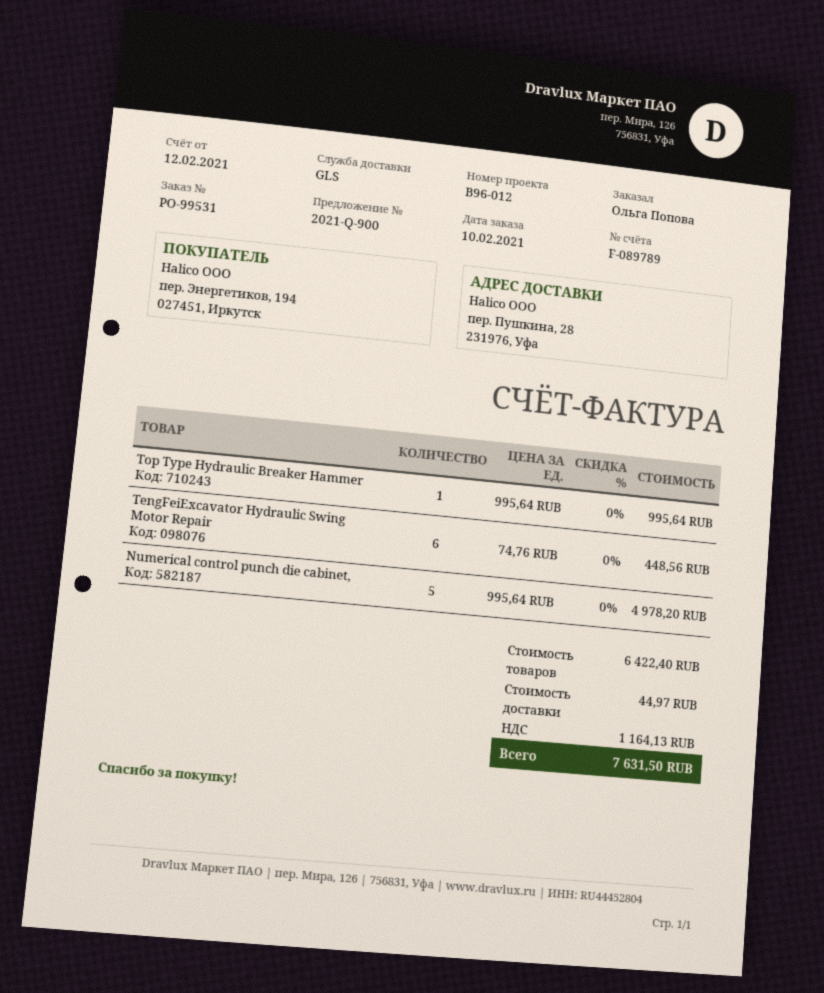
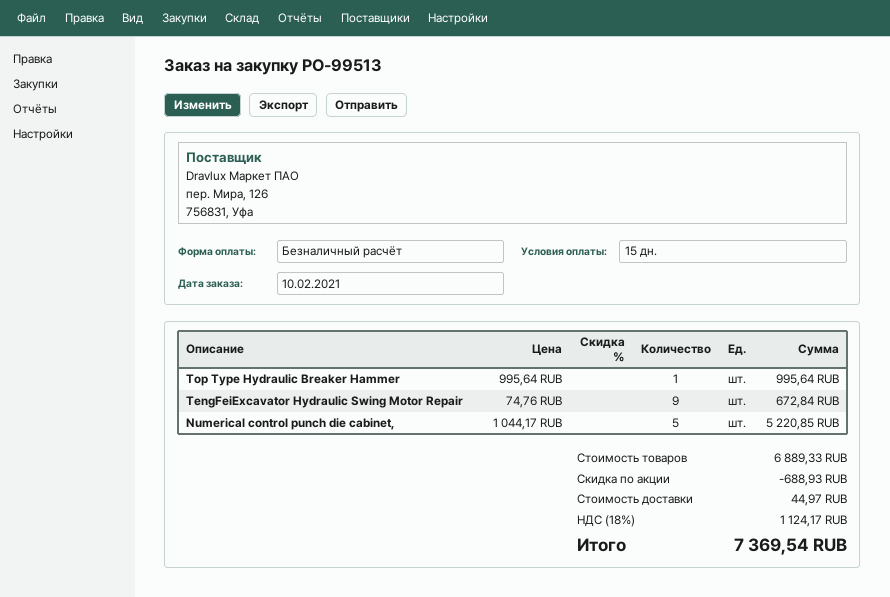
order number: PO-99531 -> PO-99513
TengFeiExcavator Hydraulic Swing Motor Repair: 6 x 74.76 = 448.56 -> 9 x 74.76 = 672.84
Numerical control punch die cabinet,: 5 x 995.64 = 4978.20 -> 5 x 1044.17 = 5220.85
subtotal: 6422.40 -> 6889.33
discount: none -> 688.93
tax: 1164.13 -> 1124.17
total: 7631.50 -> 7369.54

